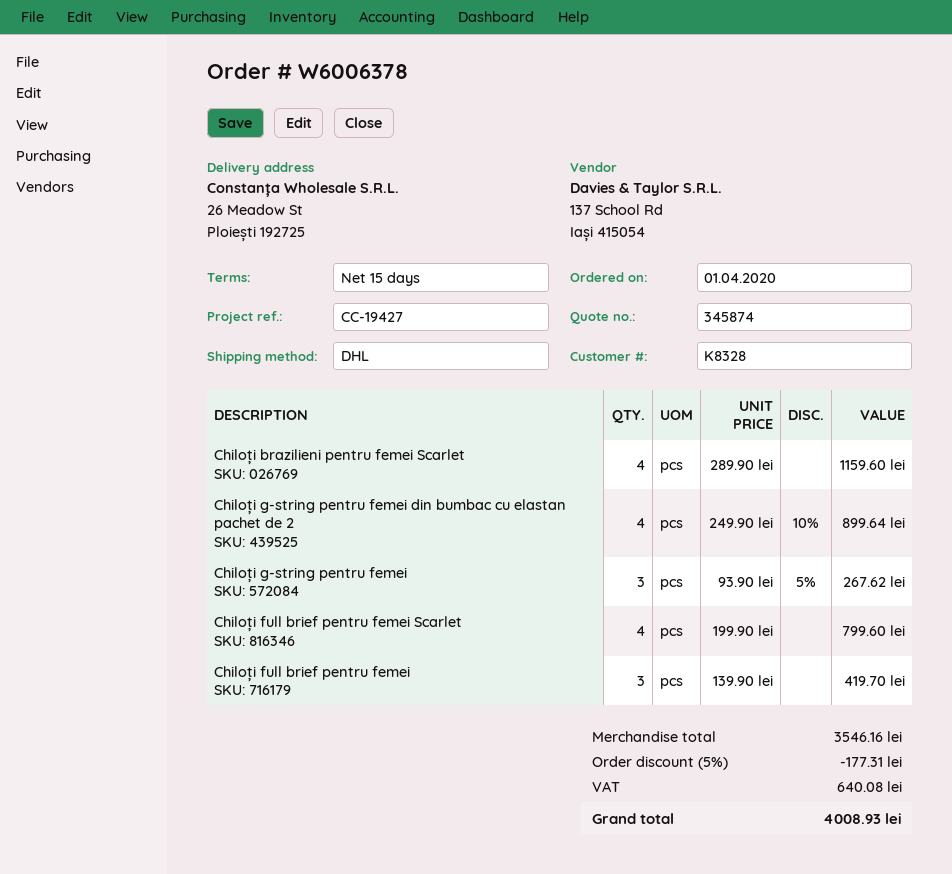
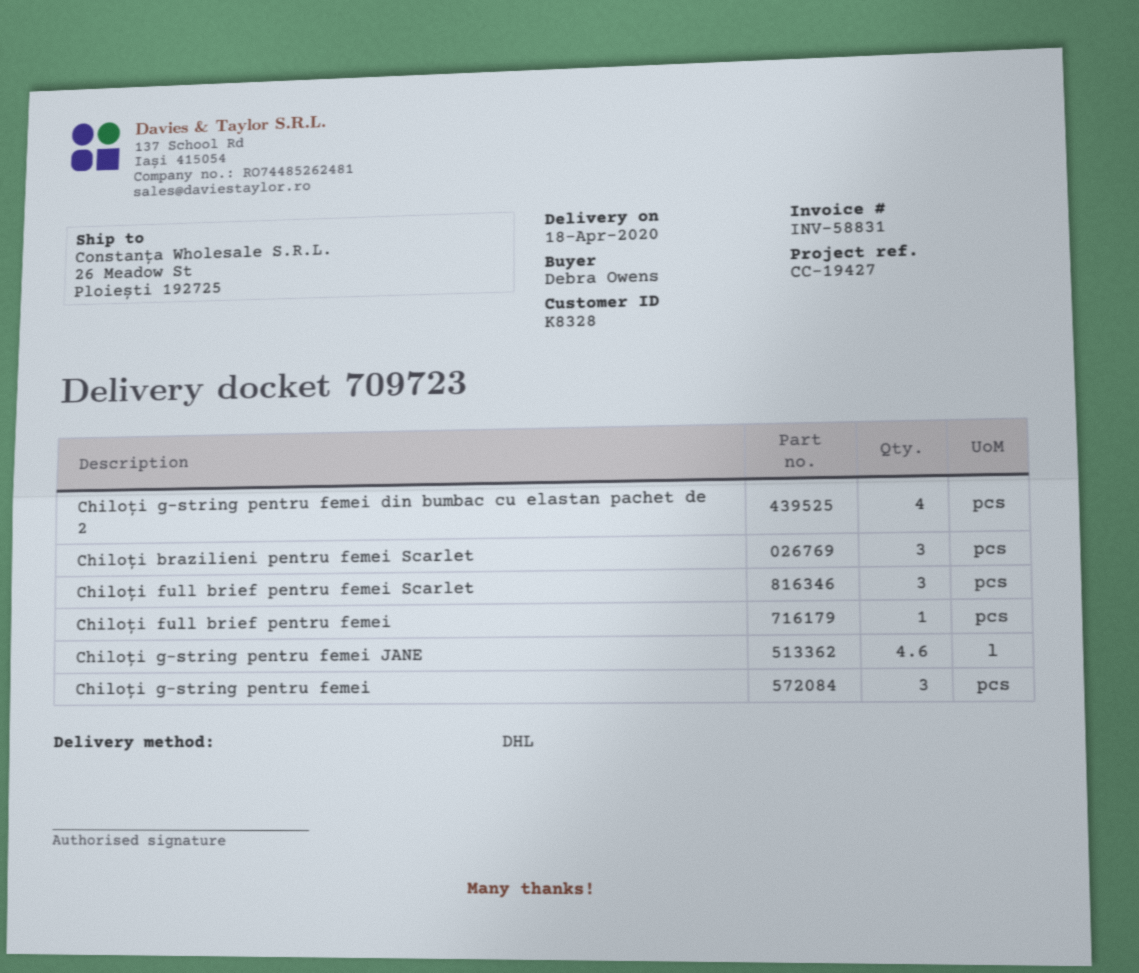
Chiloți brazilieni pentru femei Scarlet: 4 -> 3
Chiloți full brief pentru femei Scarlet: 4 -> 3
Chiloți full brief pentru femei: 3 -> 1
Chiloți g-string pentru femei JANE: none -> 4.6

